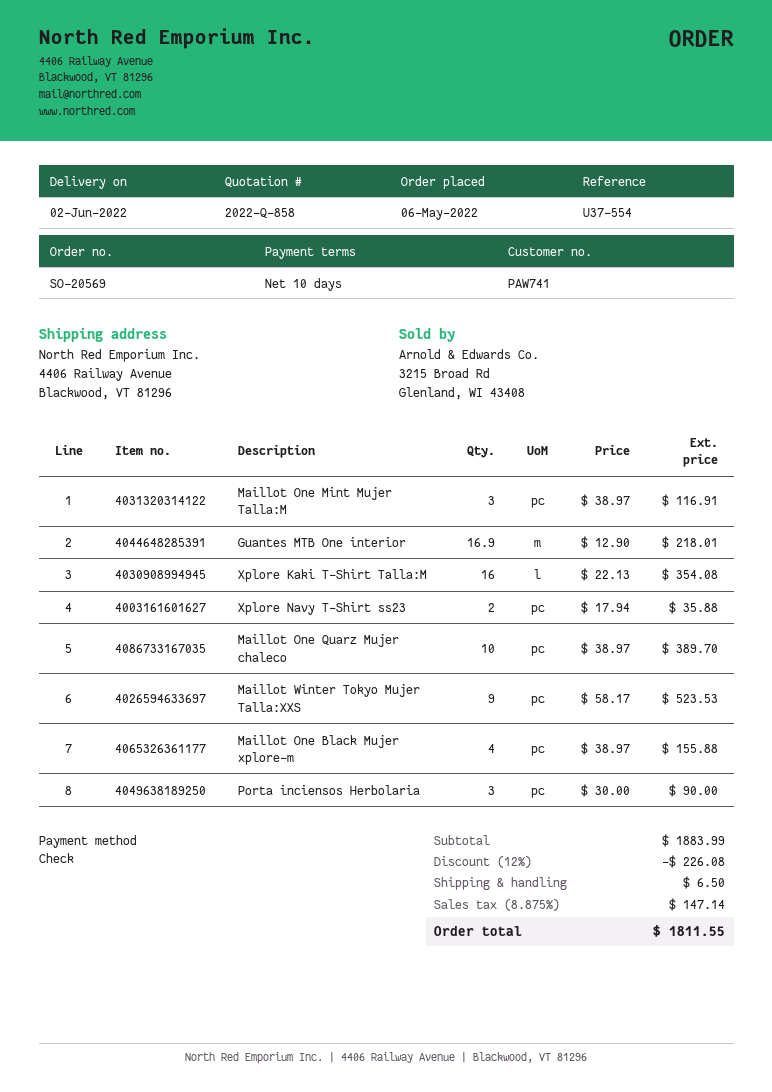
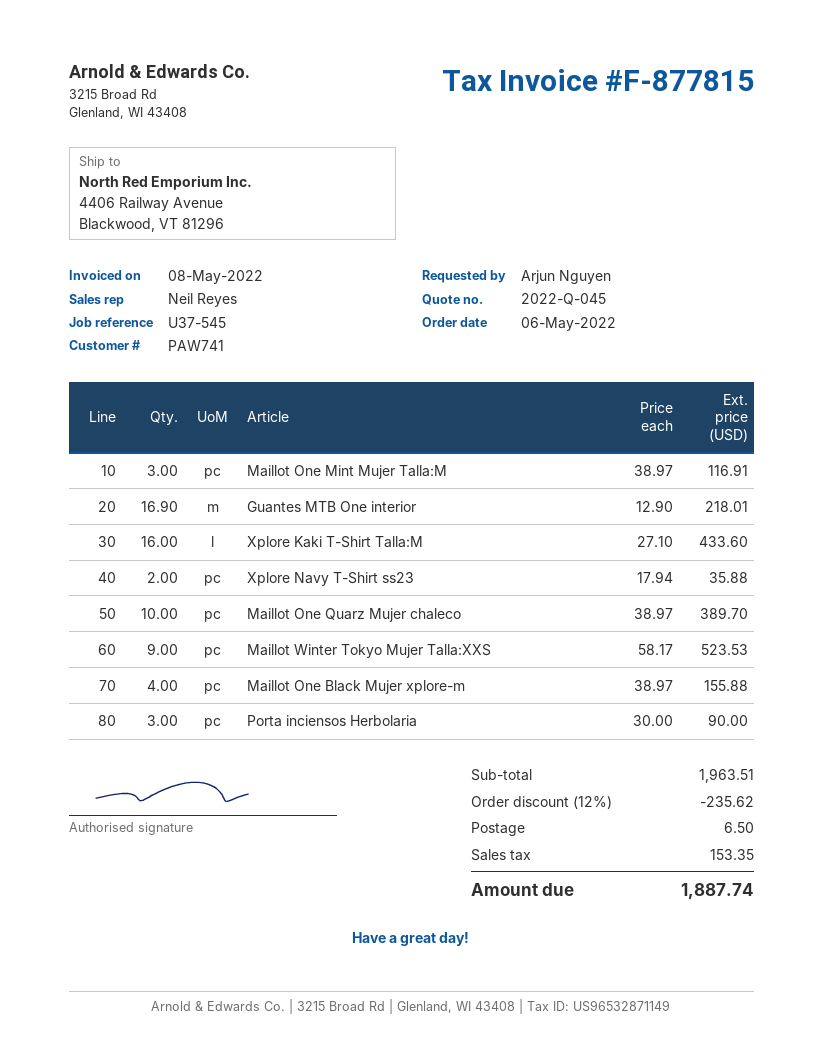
quote number: 2022-Q-858 -> 2022-Q-045
reference: U37-554 -> U37-545
Xplore Kaki T-Shirt Talla:M: 16 x 22.13 = 354.08 -> 16 x 27.10 = 433.60
subtotal: 1883.99 -> 1963.51
discount: 12% = 226.08 -> 12% = 235.62
tax: 147.14 -> 153.35
total: 1811.55 -> 1887.74

